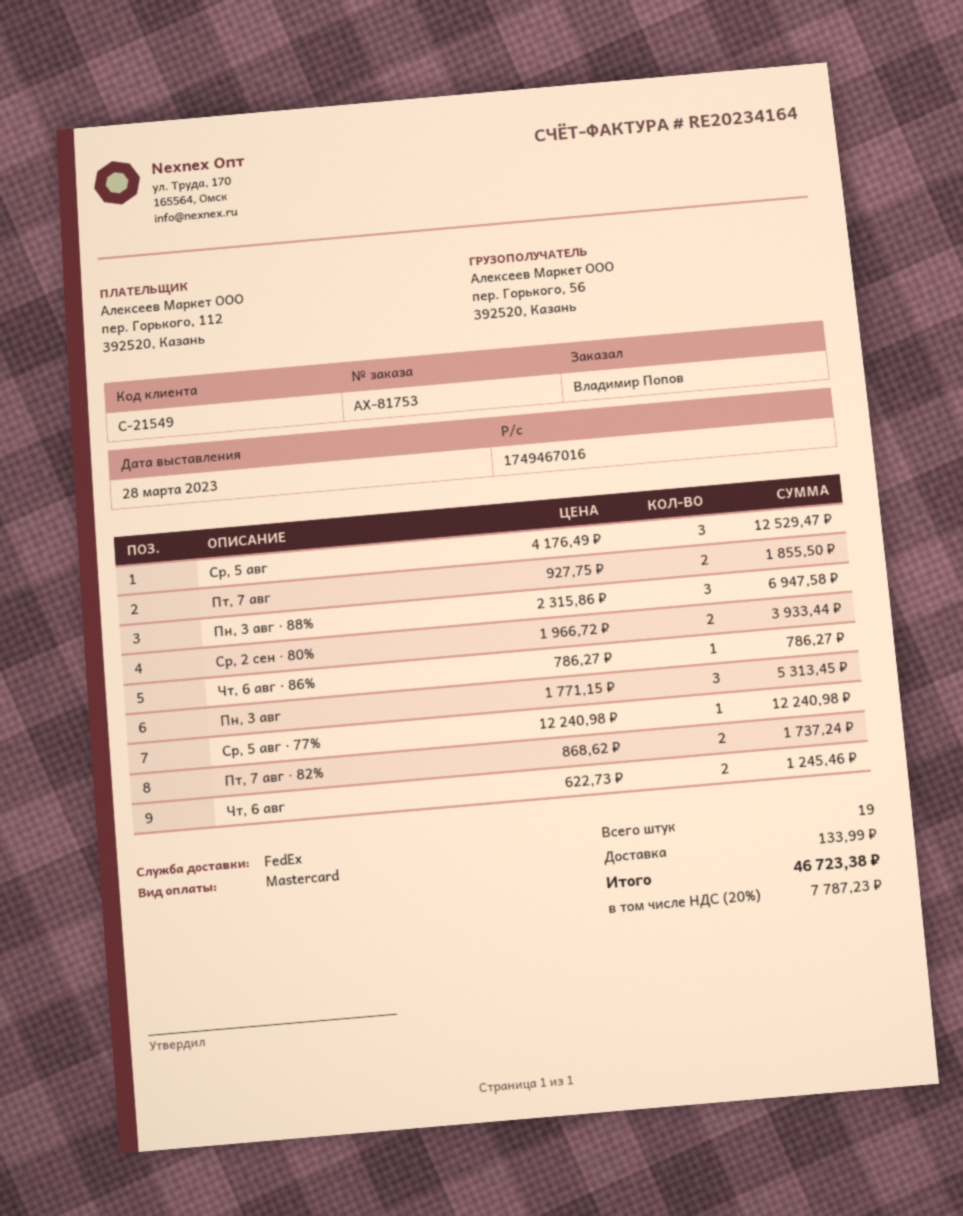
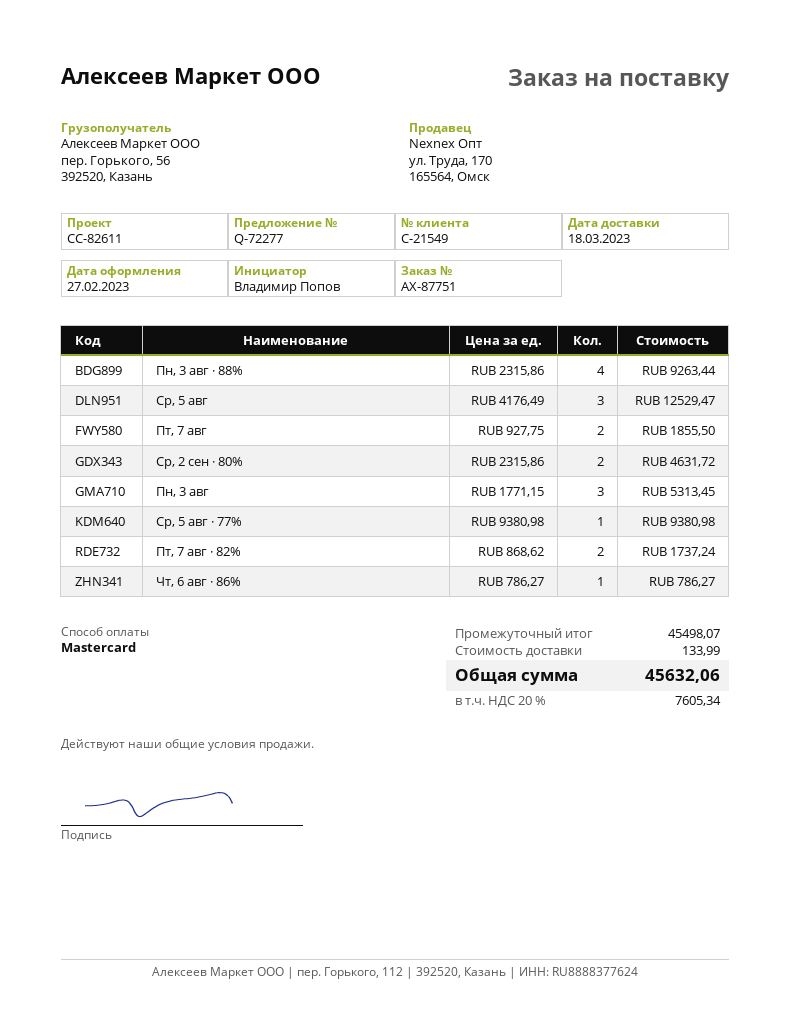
order number: AX-81753 -> AX-87751
Пн, 3 авг · 88%: 3 x 2315.86 = 6947.58 -> 4 x 2315.86 = 9263.44
Ср, 2 сен · 80%: 2 x 1966.72 = 3933.44 -> 2 x 2315.86 = 4631.72
Ср, 5 авг · 77%: 1 x 12240.98 = 12240.98 -> 1 x 9380.98 = 9380.98
Чт, 6 авг: 2 x 622.73 = 1245.46 -> none
tax: 20% = 7787.23 -> 20% = 7605.34
total: 46723.38 -> 45632.06

